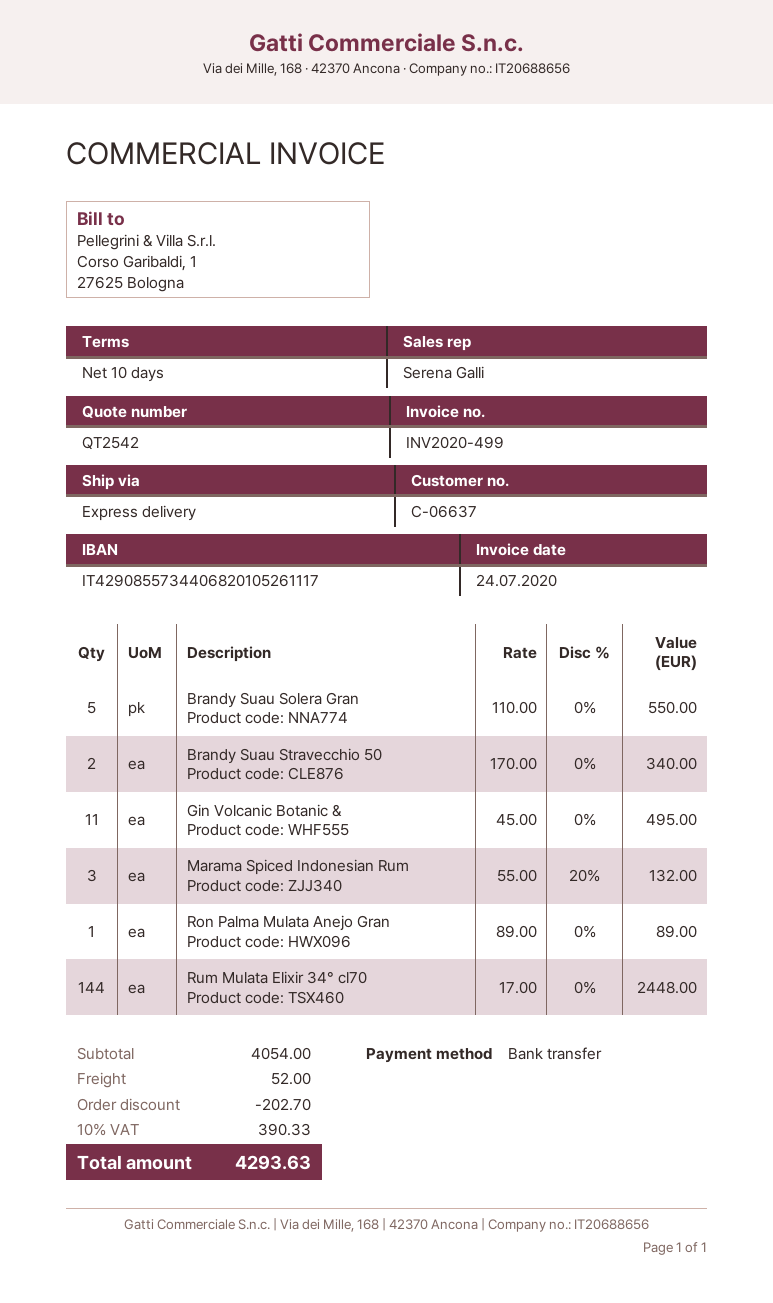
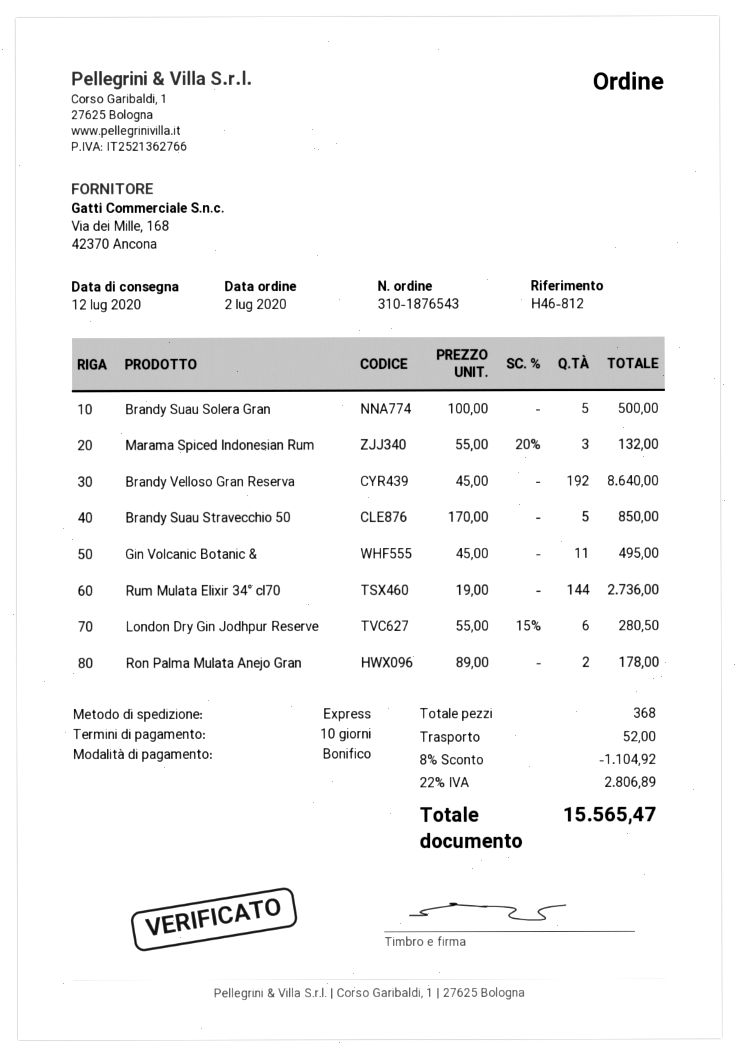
Brandy Suau Solera Gran: 5 x 110.00 = 550.00 -> 5 x 100.00 = 500.00
Brandy Suau Stravecchio 50: 2 x 170.00 = 340.00 -> 5 x 170.00 = 850.00
Ron Palma Mulata Anejo Gran: 1 x 89.00 = 89.00 -> 2 x 89.00 = 178.00
Rum Mulata Elixir 34° cl70: 144 x 17.00 = 2448.00 -> 144 x 19.00 = 2736.00
Brandy Velloso Gran Reserva: none -> 192 x 45.00 = 8640.00
London Dry Gin Jodhpur Reserve: none -> 6 x 55.00 - 15% = 280.50
discount: 202.70 -> 1104.92
tax: 10% = 390.33 -> 22% = 2806.89
total: 4293.63 -> 15565.47

